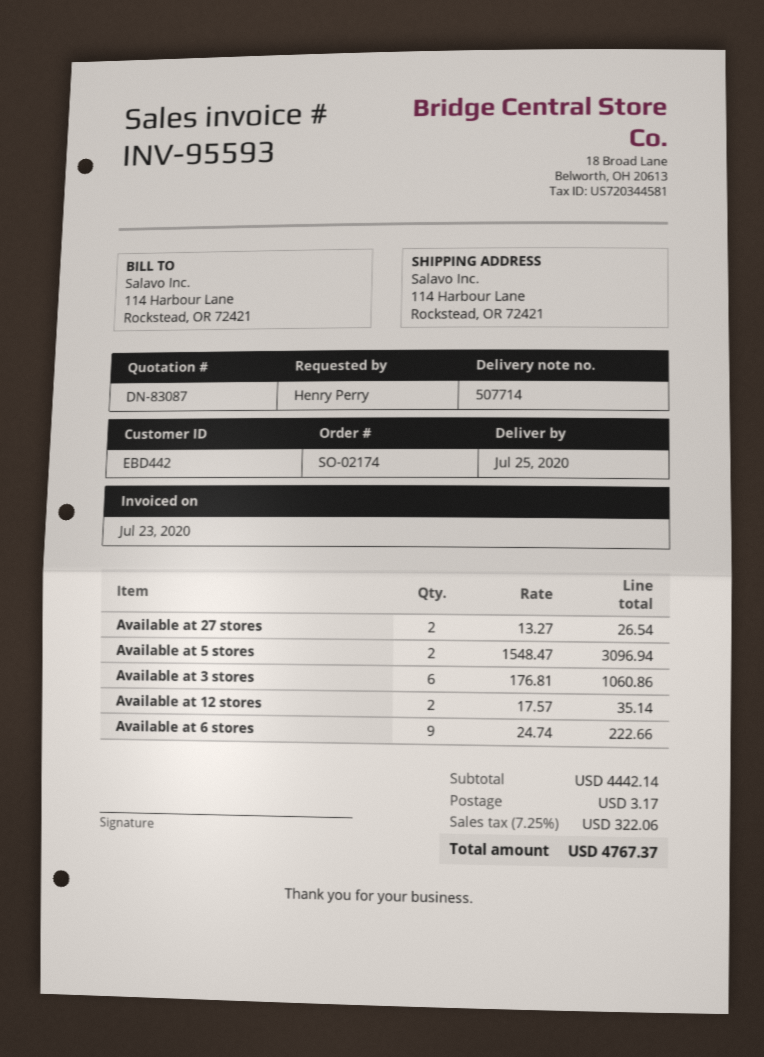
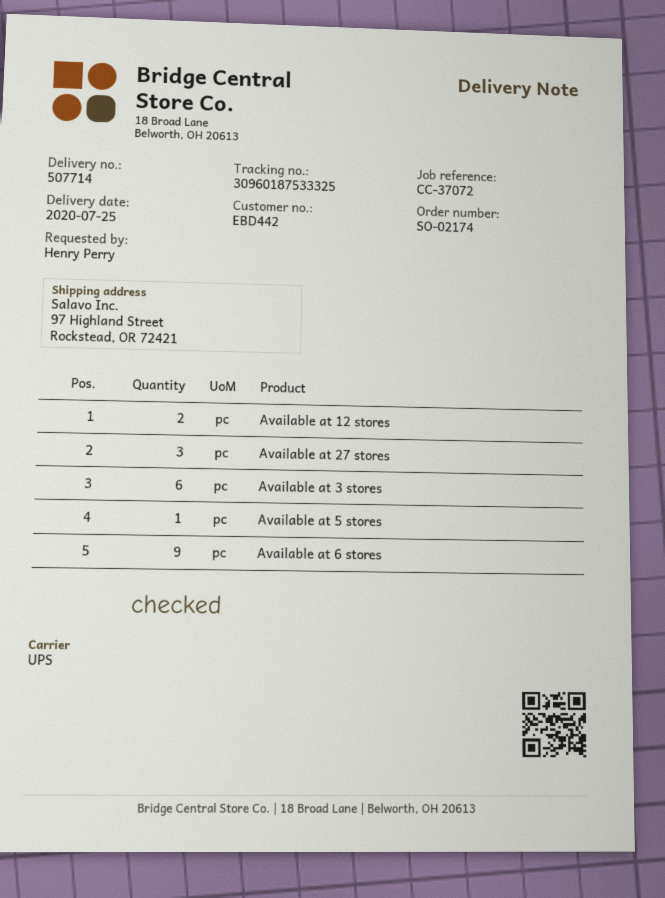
ship to: 114 Harbour Lane, Rockstead, OR 72421 -> 97 Highland Street, Rockstead, OR 72421
Available at 27 stores: 2 -> 3
Available at 5 stores: 2 -> 1

